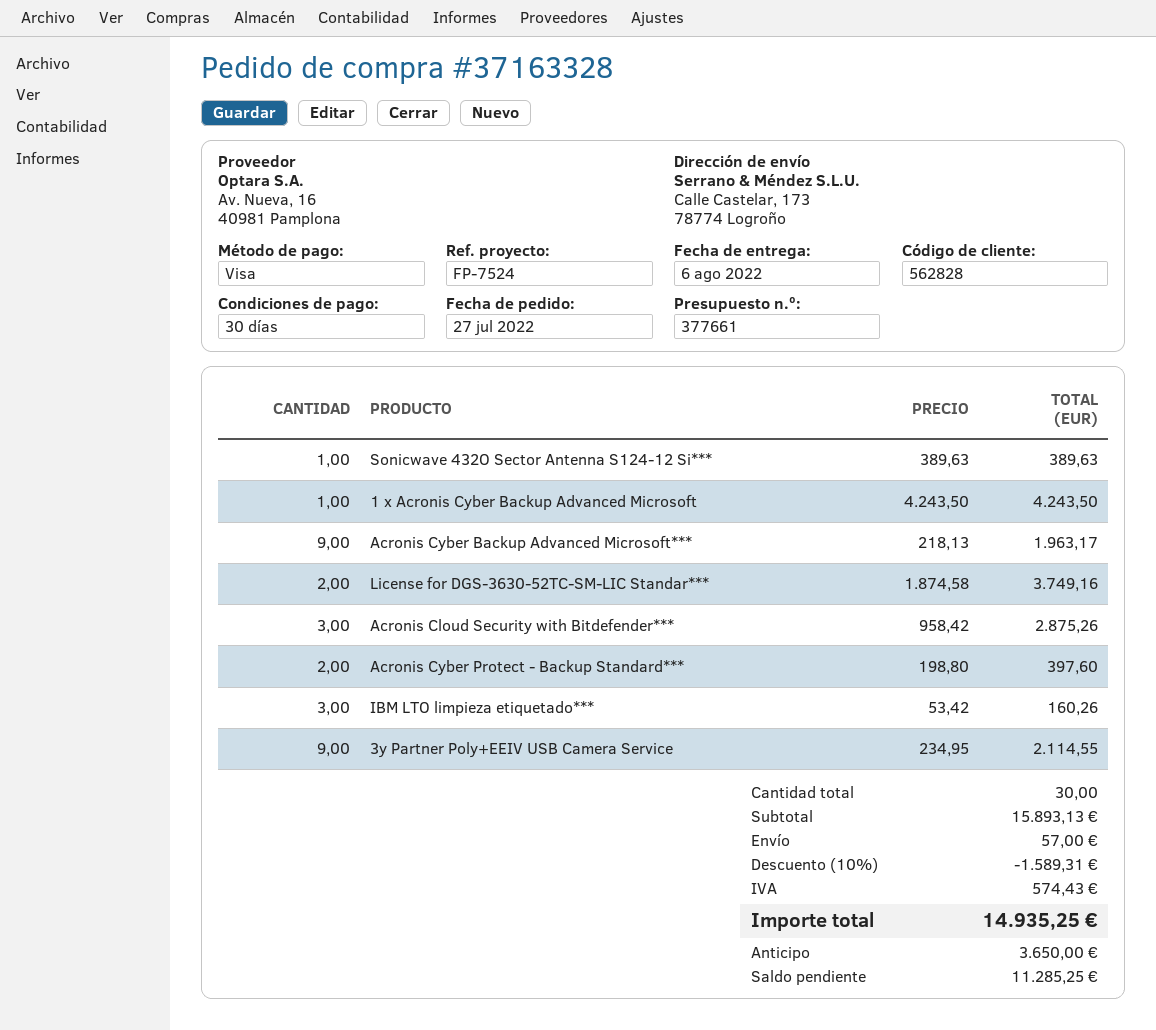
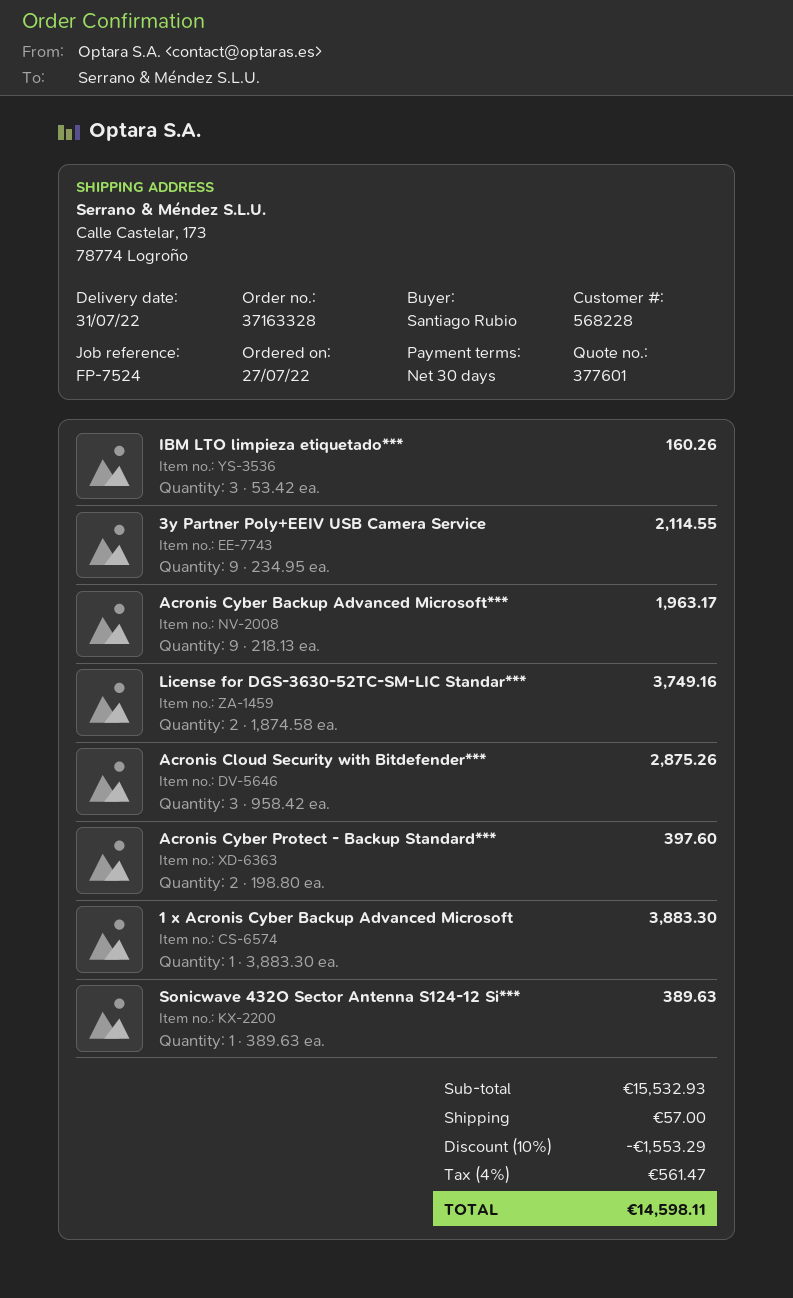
quote number: 377661 -> 377601
delivery date: 2022-08-06 -> 2022-07-31
customer number: 562828 -> 568228
1 x Acronis Cyber Backup Advanced Microsoft: 1 x 4243.50 = 4243.50 -> 1 x 3883.30 = 3883.30
subtotal: 15893.13 -> 15532.93
discount: 10% = 1589.31 -> 10% = 1553.29
tax: 574.43 -> 561.47
total: 14935.25 -> 14598.11

